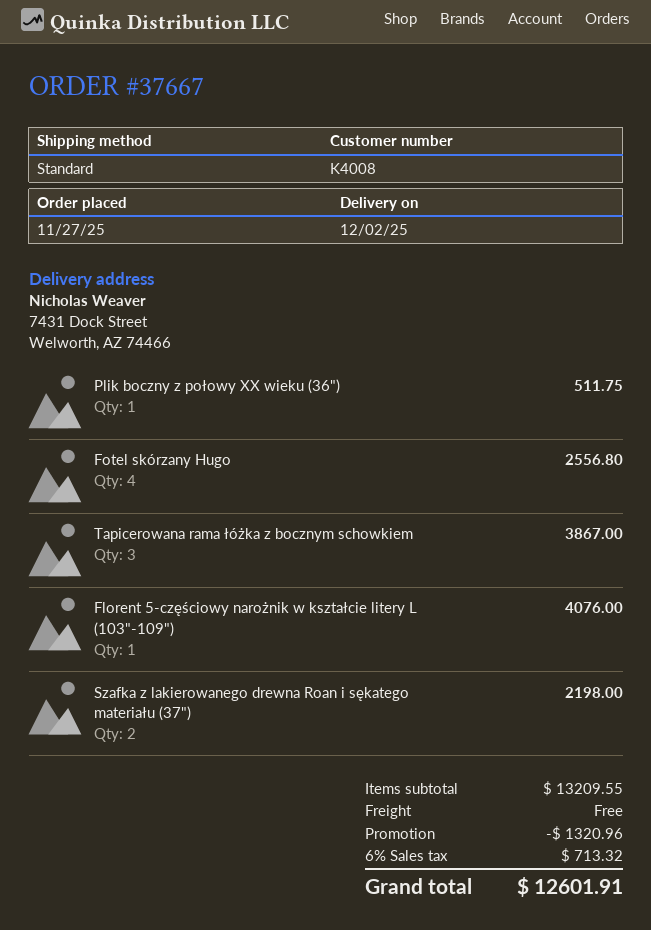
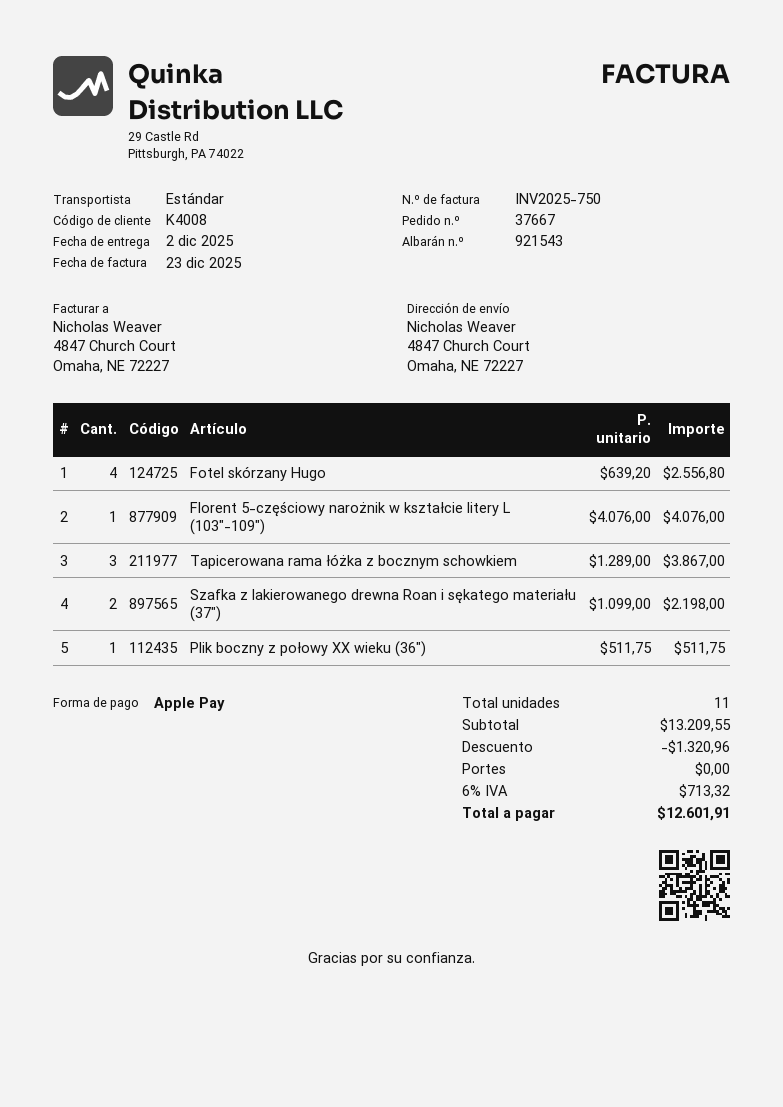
ship to: 7431 Dock Street, Welworth, AZ 74466 -> 4847 Church Court, Omaha, NE 72227

